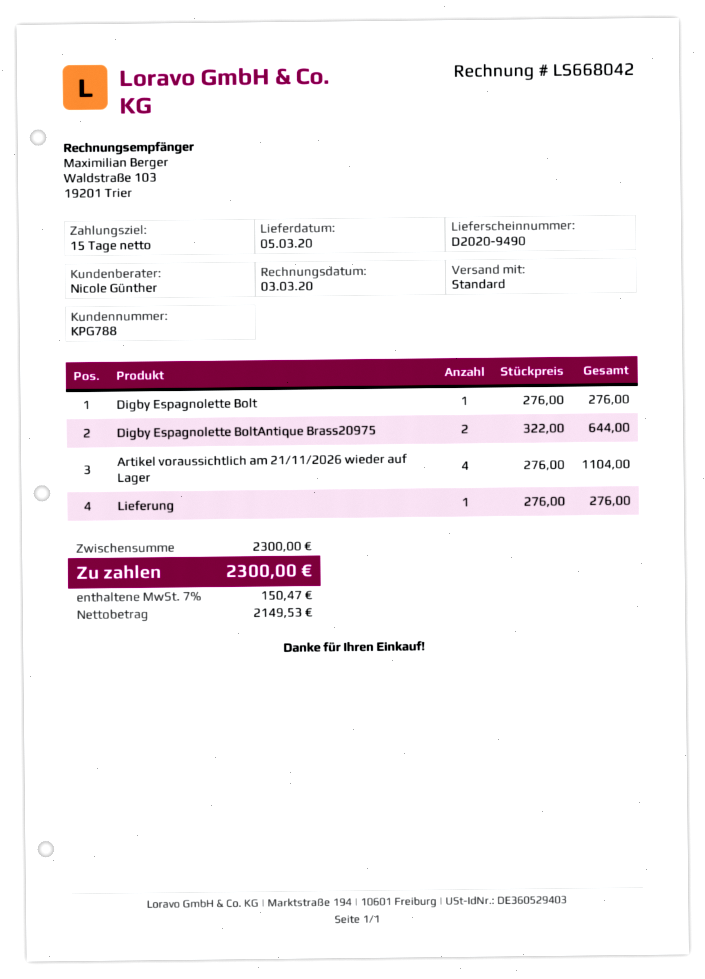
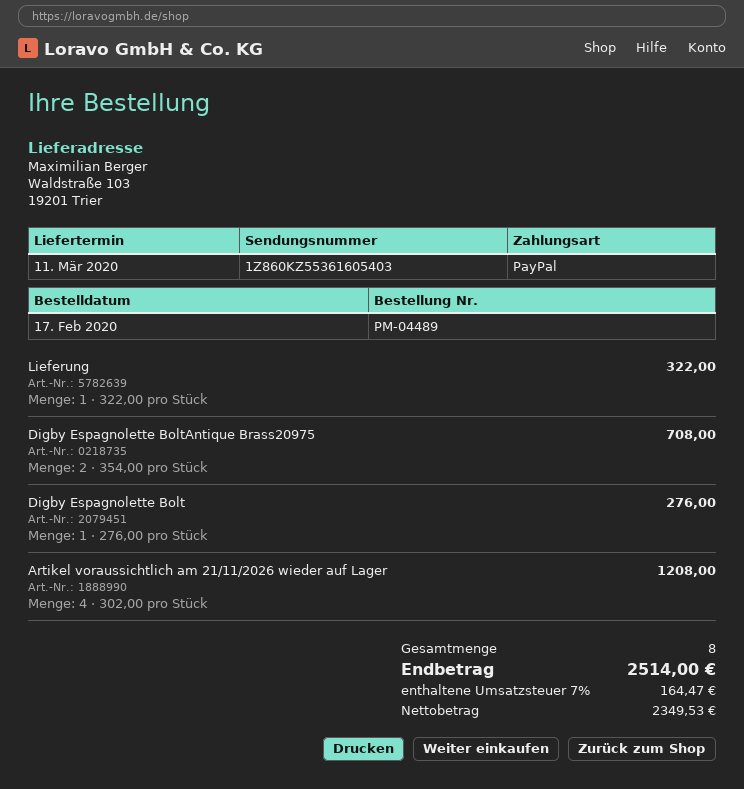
delivery date: 2020-03-05 -> 2020-03-11
Digby Espagnolette BoltAntique Brass20975: 2 x 322.00 = 644.00 -> 2 x 354.00 = 708.00
Artikel voraussichtlich am 21/11/2026 wieder auf Lager: 4 x 276.00 = 1104.00 -> 4 x 302.00 = 1208.00
Lieferung: 1 x 276.00 = 276.00 -> 1 x 322.00 = 322.00
net: 2149.53 -> 2349.53
tax: 7% = 150.47 -> 7% = 164.47
total: 2300.00 -> 2514.00

